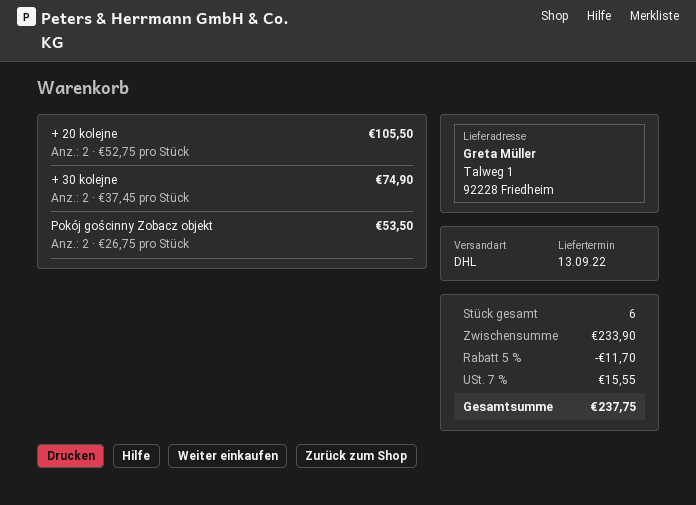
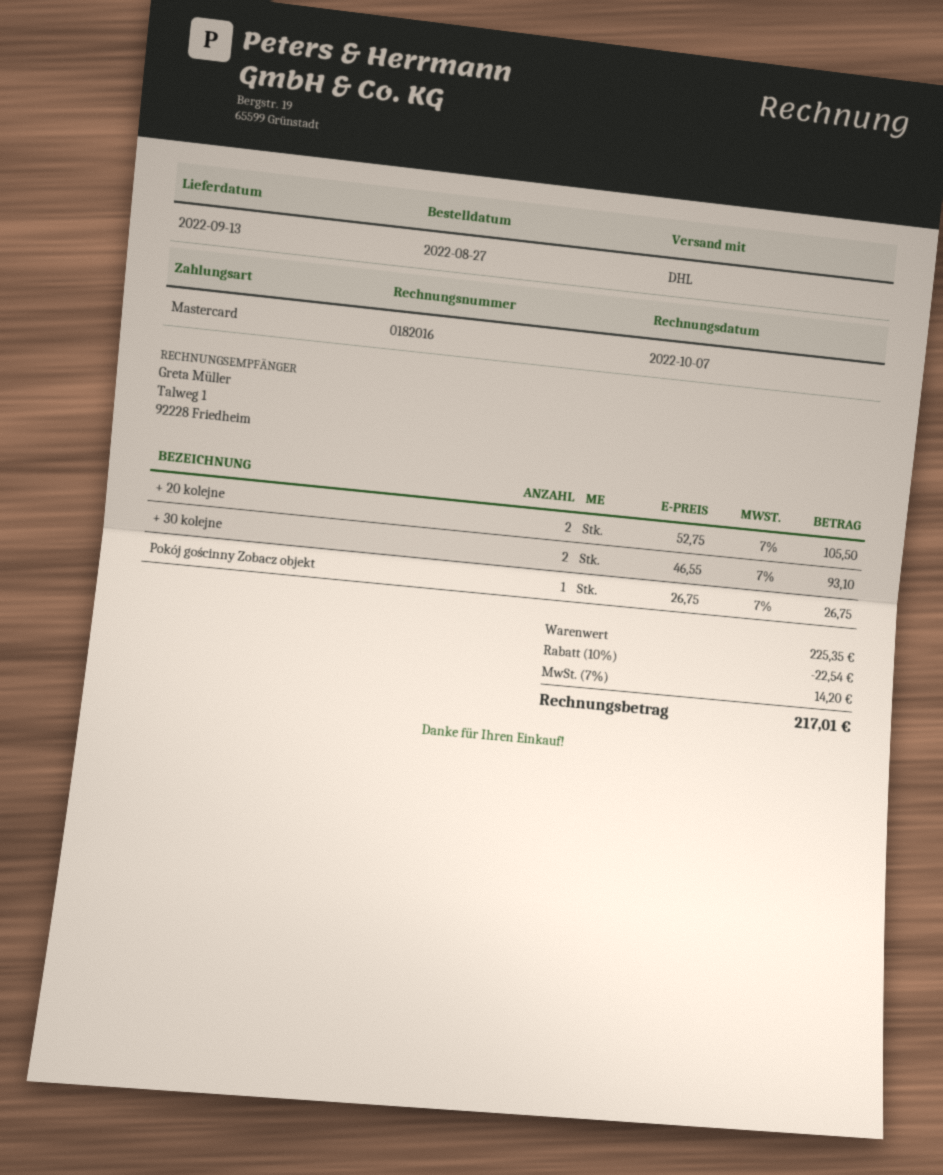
+ 30 kolejne: 2 x 37.45 = 74.90 -> 2 x 46.55 = 93.10
Pokój gościnny Zobacz objekt: 2 x 26.75 = 53.50 -> 1 x 26.75 = 26.75
subtotal: 233.90 -> 225.35
discount: 5% = 11.70 -> 10% = 22.54
tax: 7% = 15.55 -> 7% = 14.20
total: 237.75 -> 217.01

